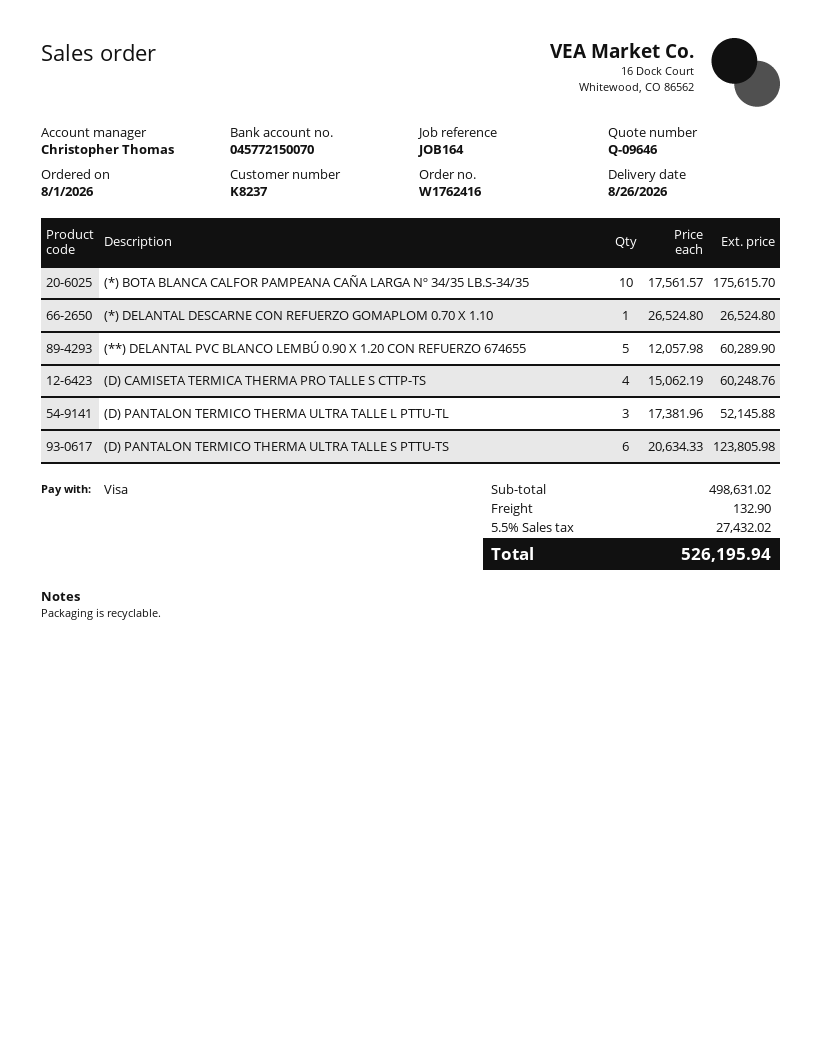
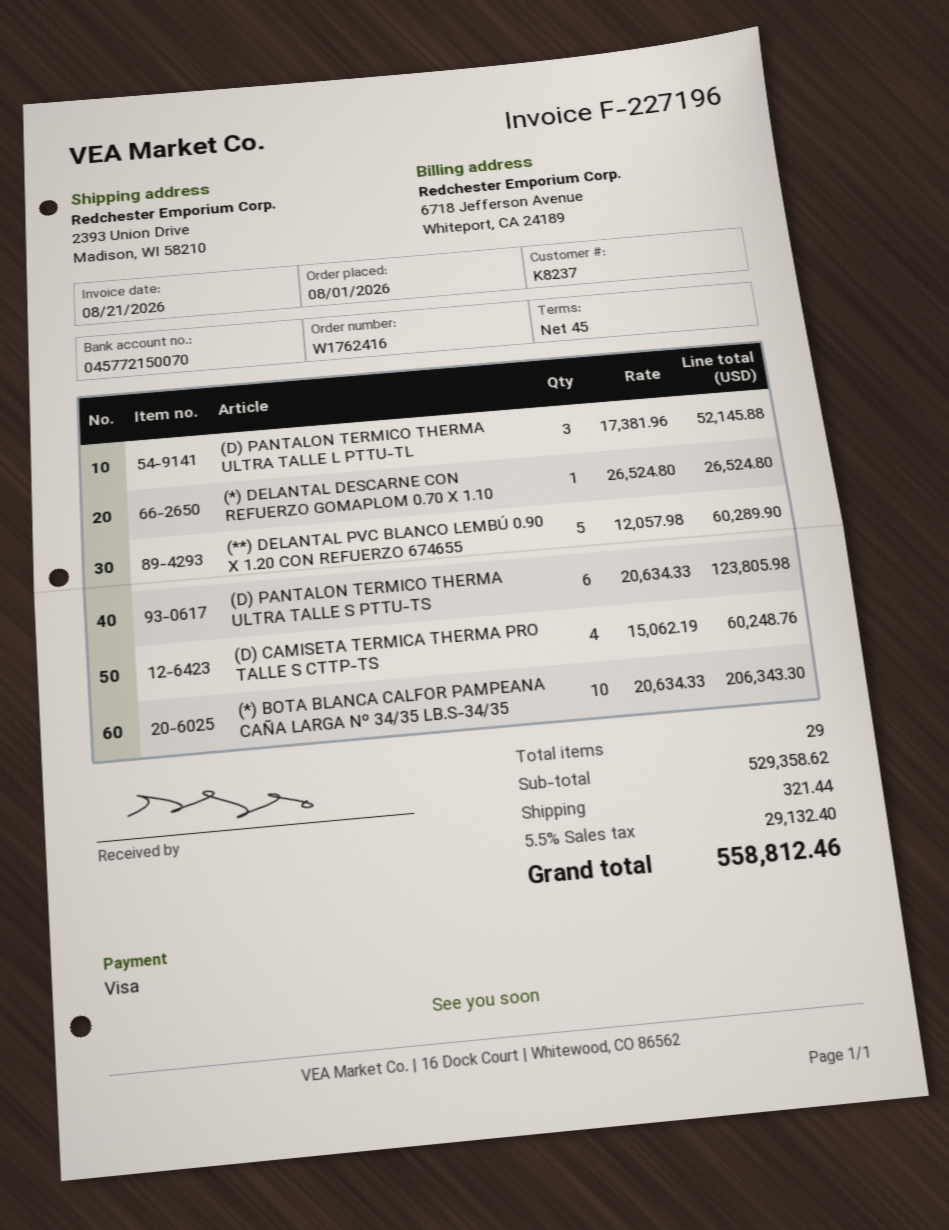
(*) BOTA BLANCA CALFOR PAMPEANA CAÑA LARGA Nº 34/35 LB.S-34/35: 10 x 17561.57 = 175615.70 -> 10 x 20634.33 = 206343.30
subtotal: 498631.02 -> 529358.62
shipping: 132.90 -> 321.44
tax: 5.5% = 27432.02 -> 5.5% = 29132.40
total: 526195.94 -> 558812.46

